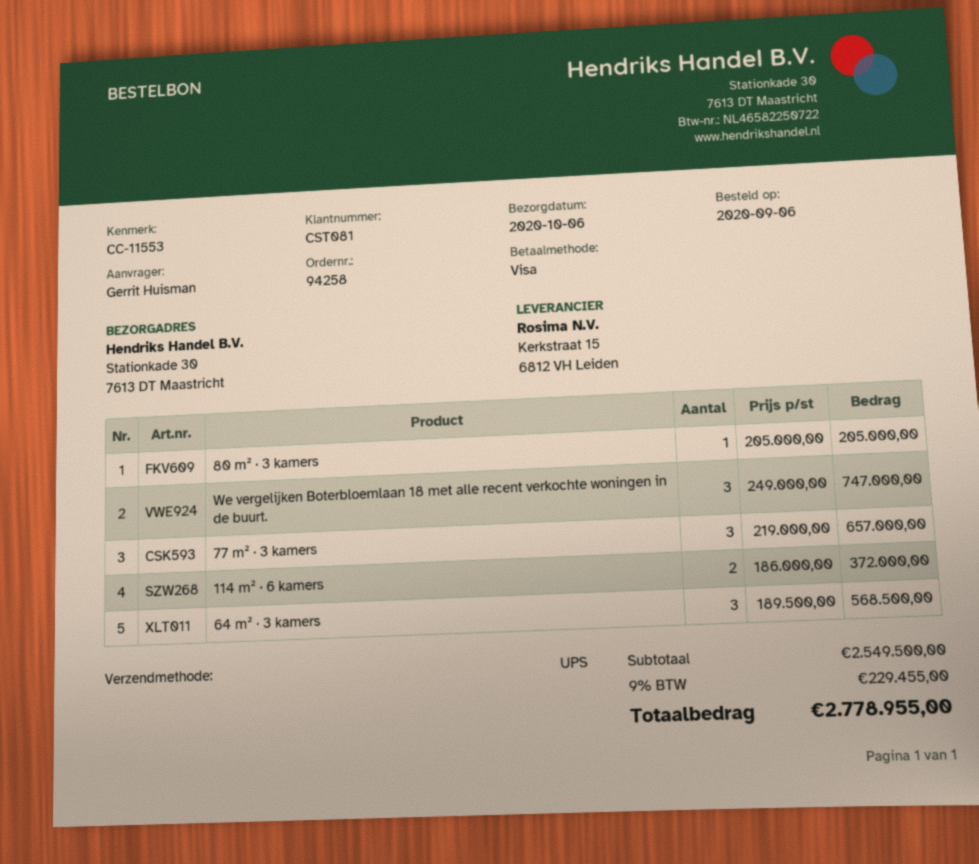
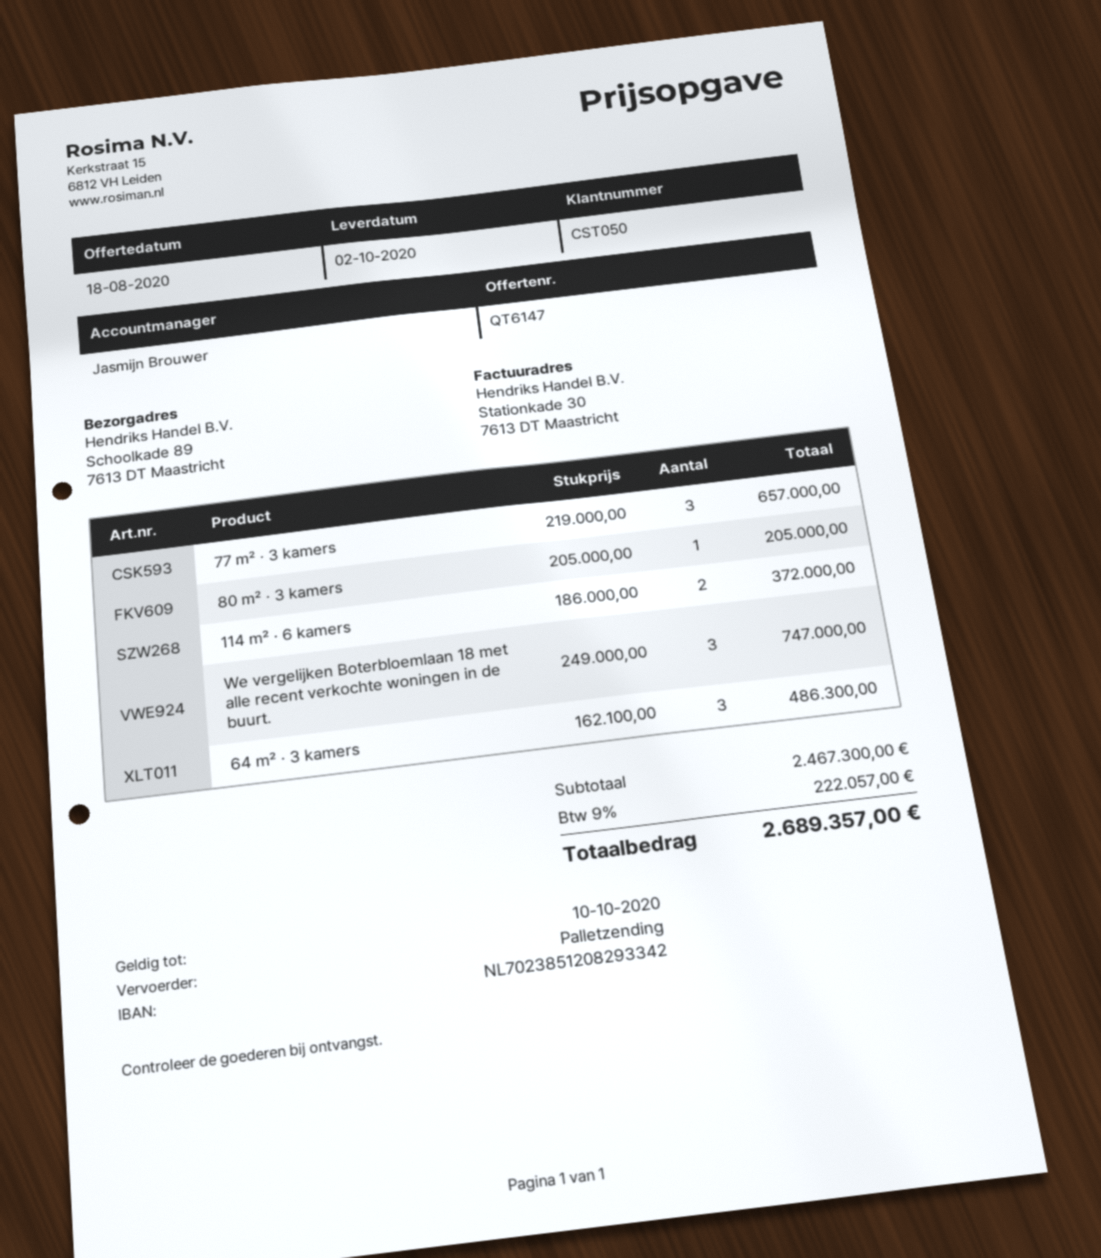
delivery date: 2020-10-06 -> 2020-10-02
customer number: CST081 -> CST050
shipping method: UPS -> pallet freight
ship to: Stationkade 30, 7613 DT Maastricht -> Schoolkade 89, 7613 DT Maastricht
64 m² · 3 kamers: 3 x 189500.00 = 568500.00 -> 3 x 162100.00 = 486300.00
subtotal: 2549500.00 -> 2467300.00
tax: 9% = 229455.00 -> 9% = 222057.00
total: 2778955.00 -> 2689357.00

